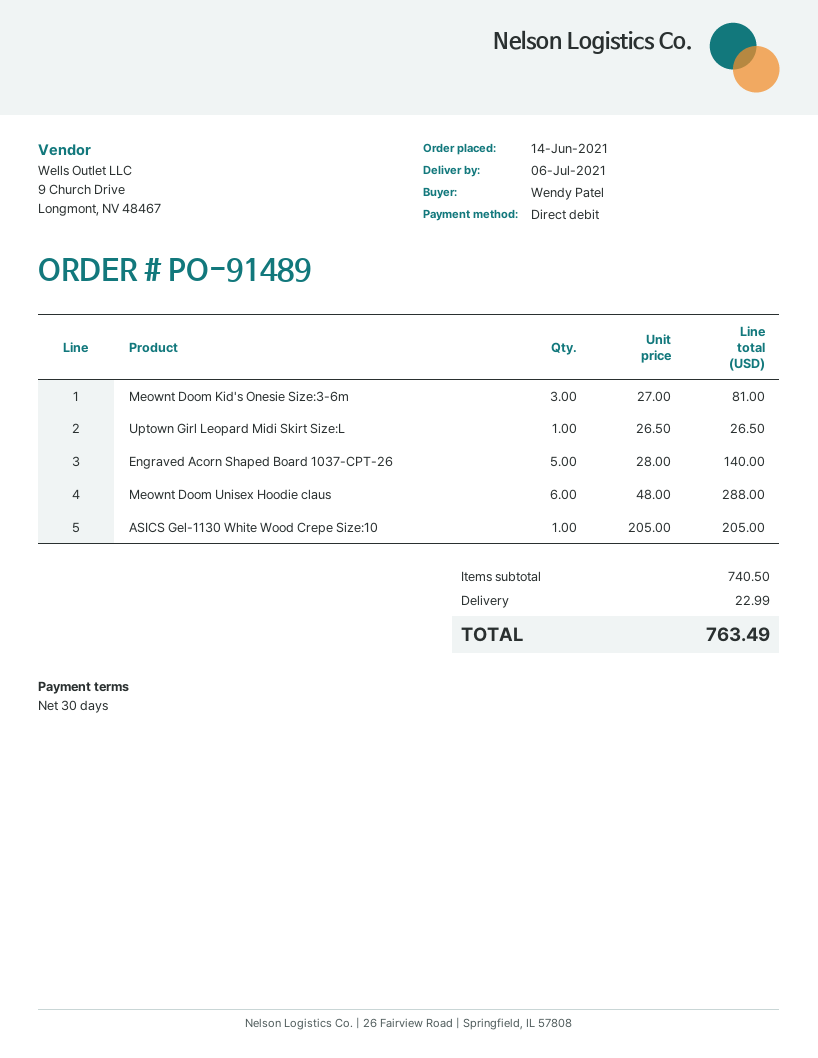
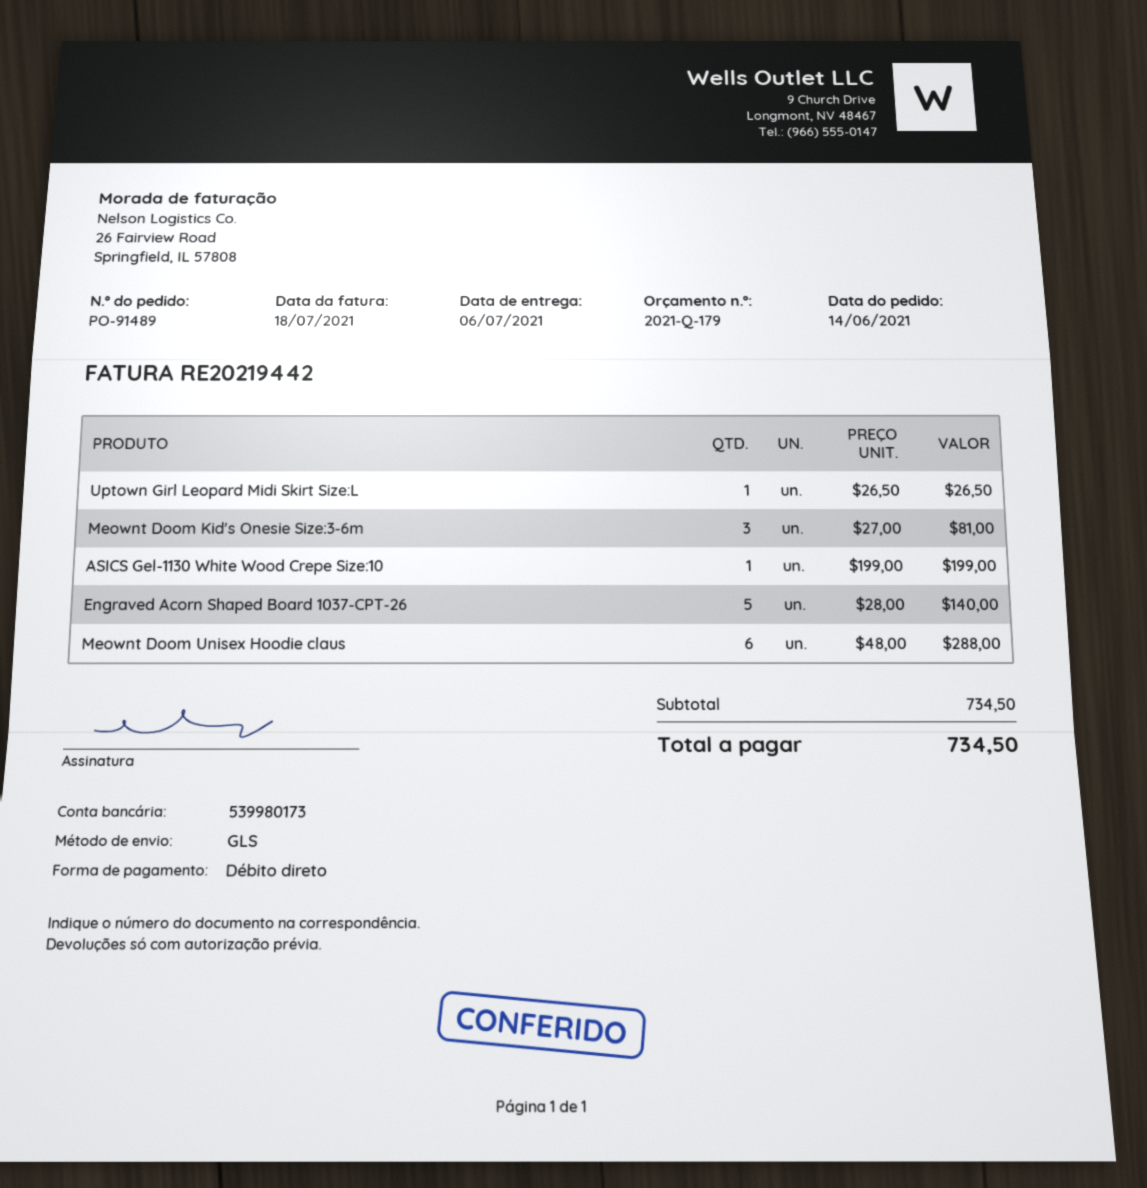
ASICS Gel-1130 White Wood Crepe Size:10: 1 x 205.00 = 205.00 -> 1 x 199.00 = 199.00
subtotal: 740.50 -> 734.50
shipping: 22.99 -> none
total: 763.49 -> 734.50

